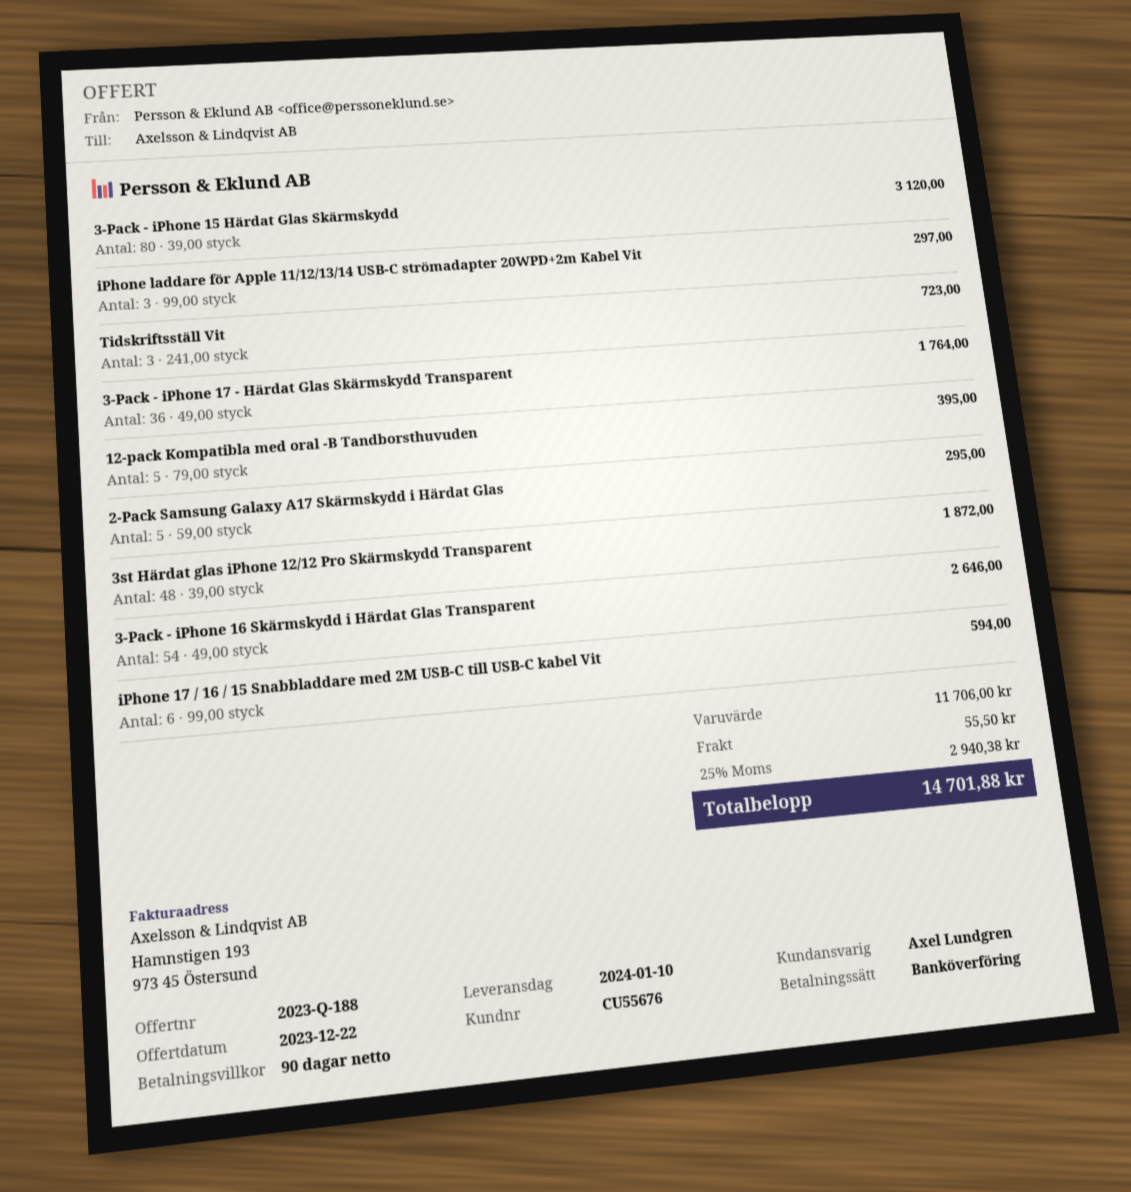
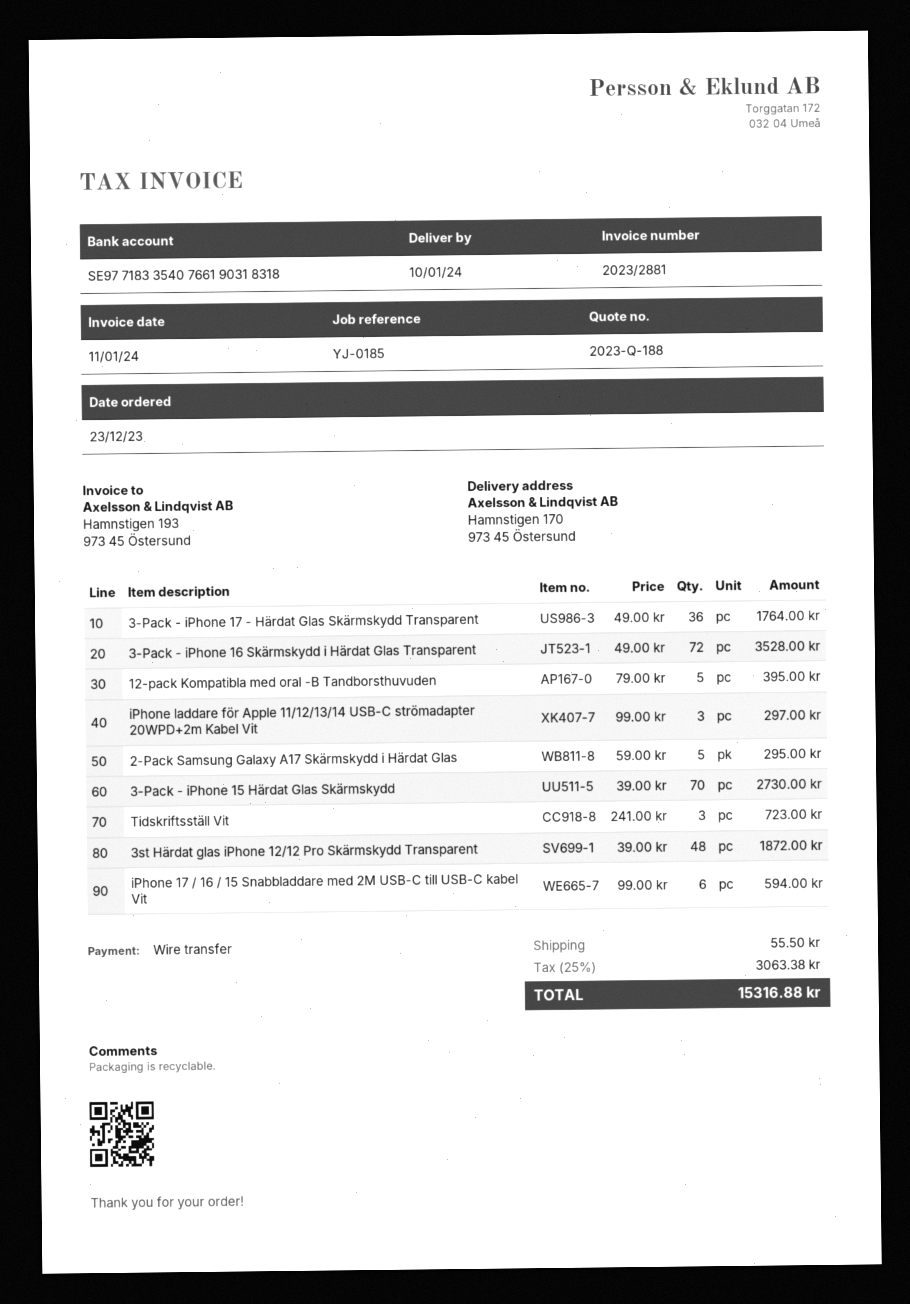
3-Pack - iPhone 15 Härdat Glas Skärmskydd: 80 x 39.00 = 3120.00 -> 70 x 39.00 = 2730.00
3-Pack - iPhone 16 Skärmskydd i Härdat Glas Transparent: 54 x 49.00 = 2646.00 -> 72 x 49.00 = 3528.00
tax: 25% = 2940.38 -> 25% = 3063.38
total: 14701.88 -> 15316.88

